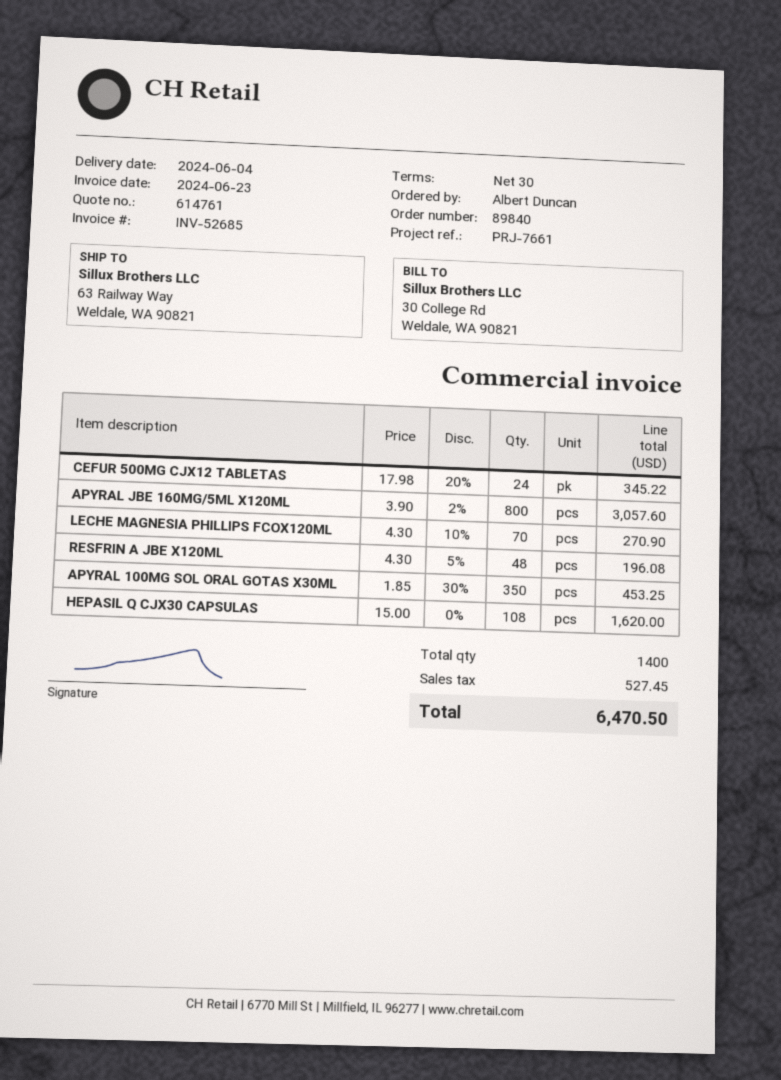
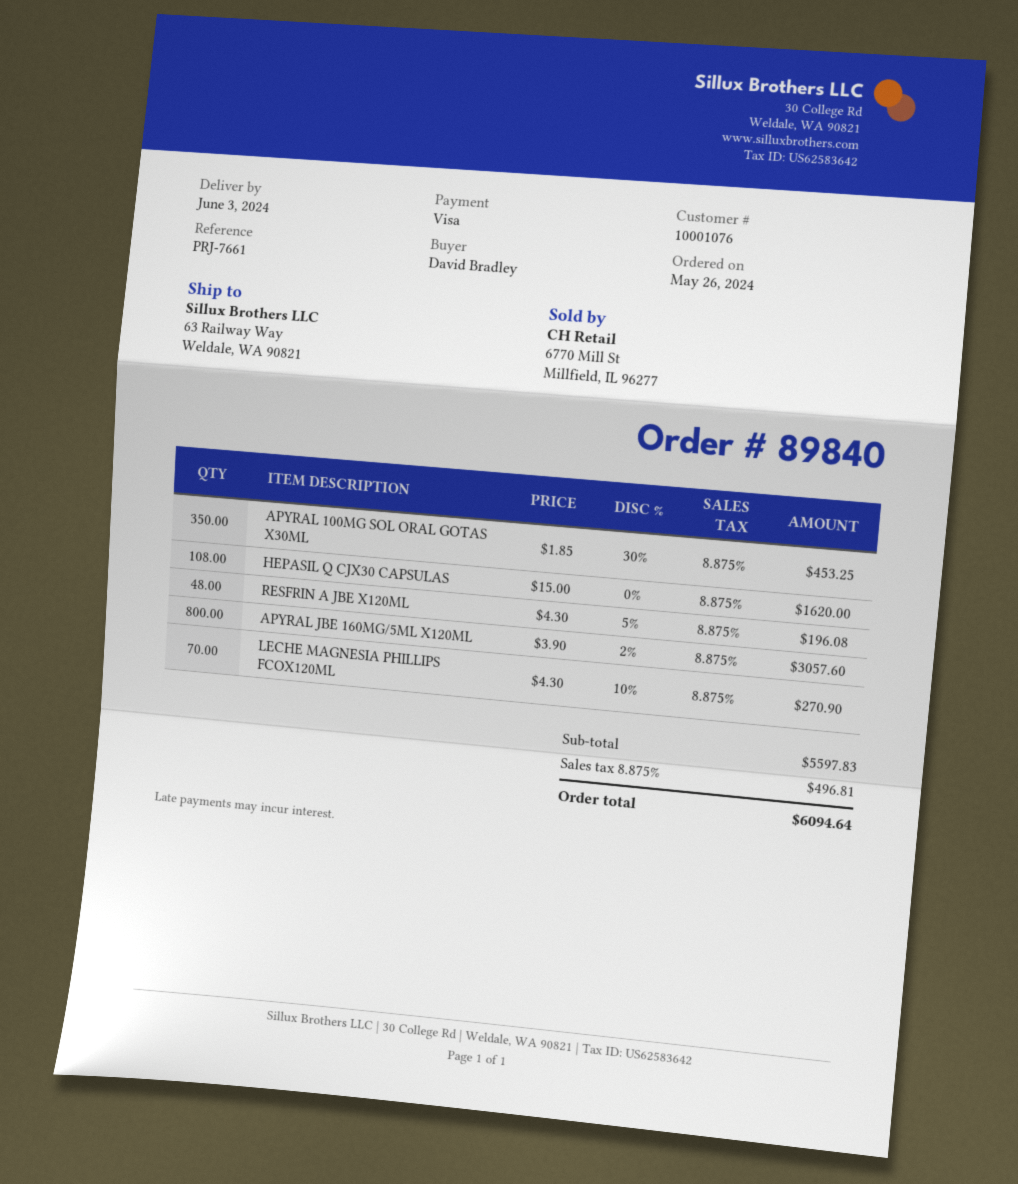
delivery date: 2024-06-04 -> 2024-06-03
ordered by: Albert Duncan -> David Bradley
CEFUR 500MG CJX12 TABLETAS: 24 x 17.98 - 20% = 345.22 -> none
tax: 527.45 -> 496.81
total: 6470.50 -> 6094.64

